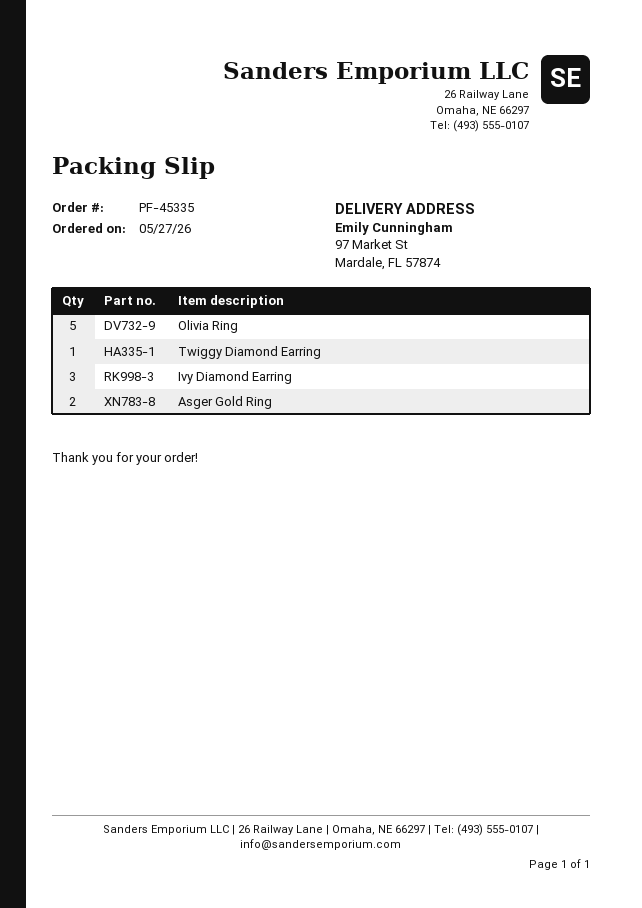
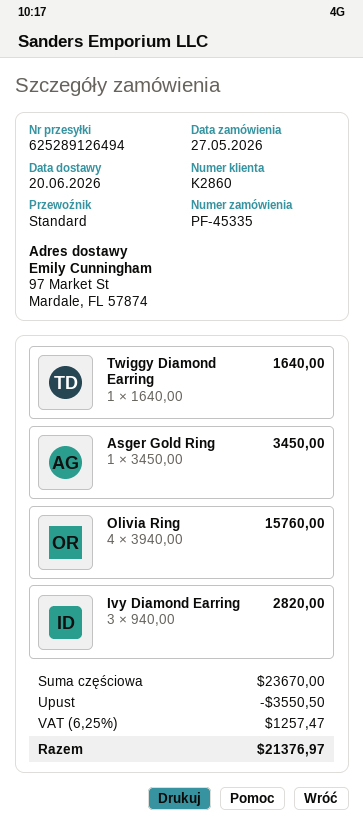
Olivia Ring: 5 -> 4
Asger Gold Ring: 2 -> 1

